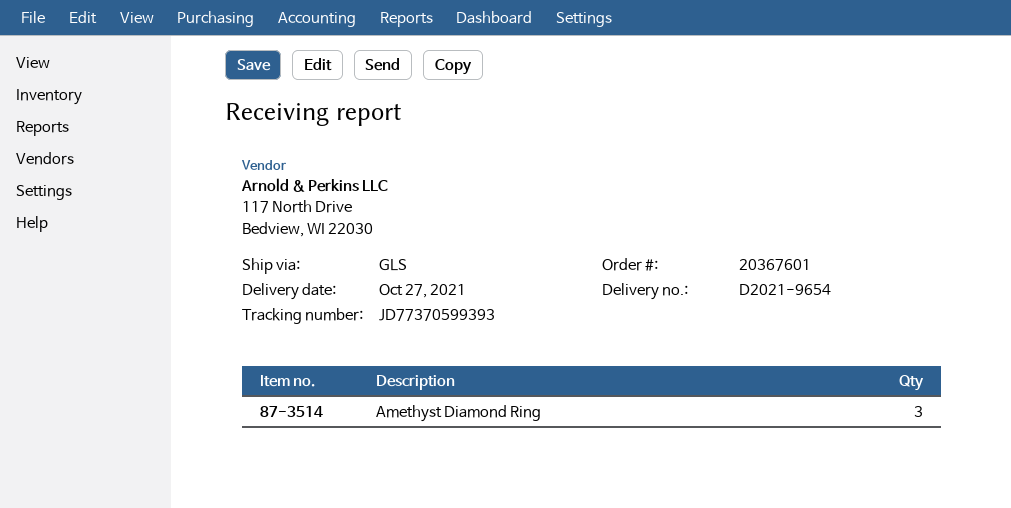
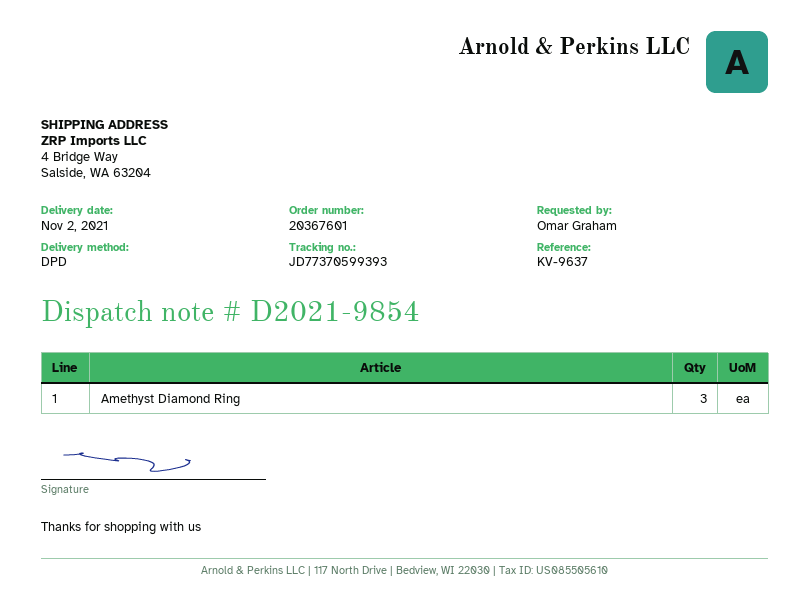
delivery note number: D2021-9654 -> D2021-9854
delivery date: 2021-10-27 -> 2021-11-02
shipping method: GLS -> DPD

